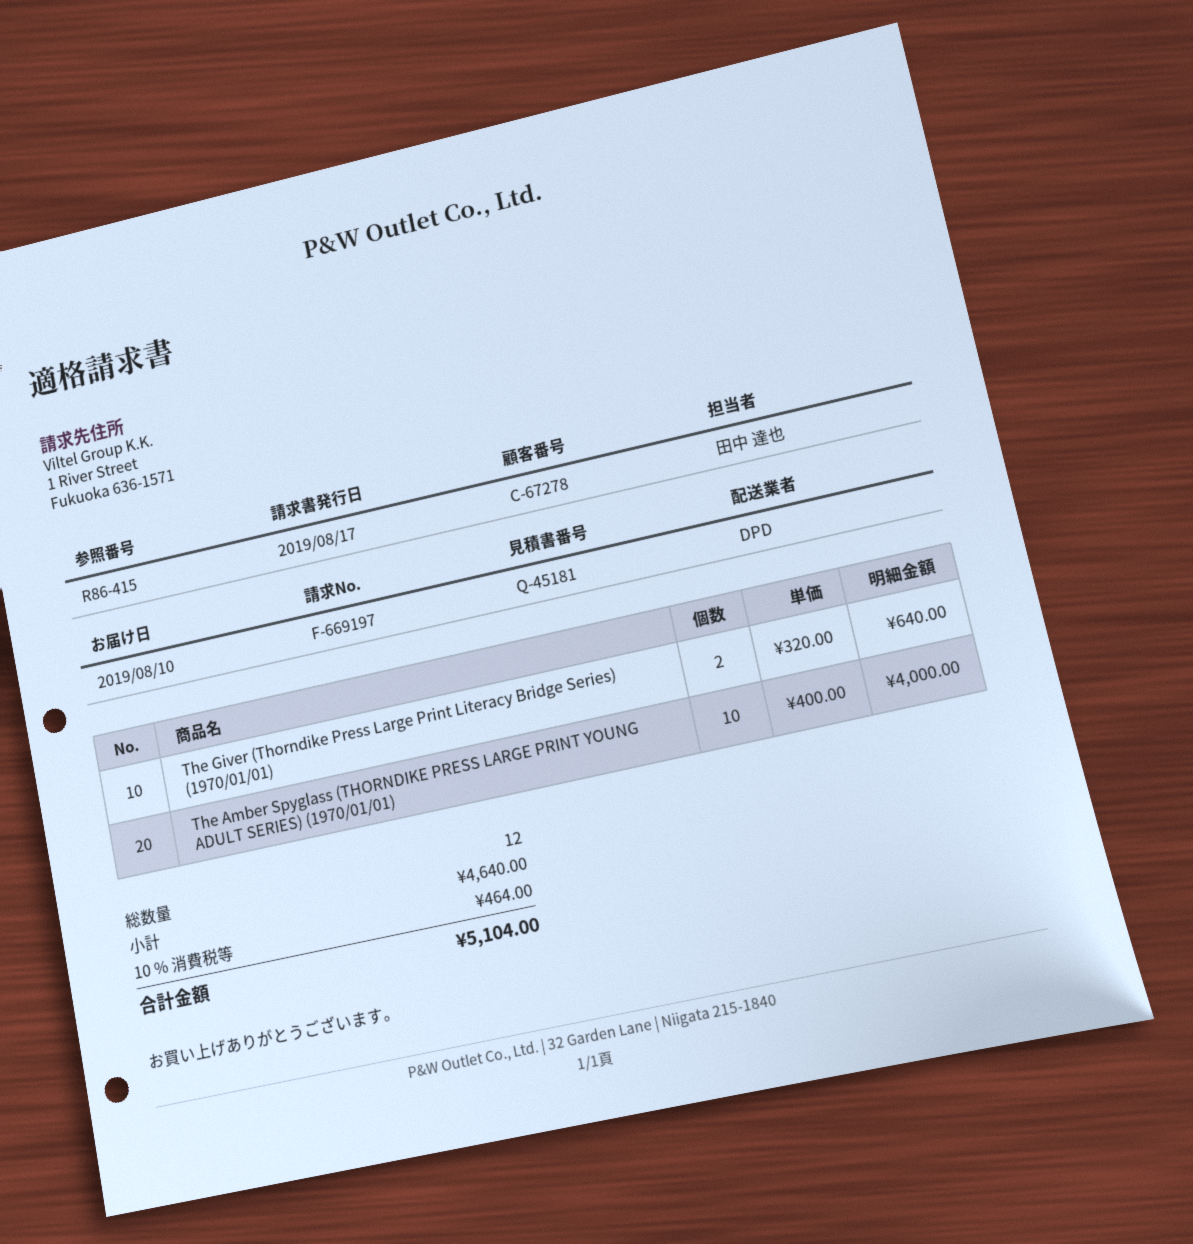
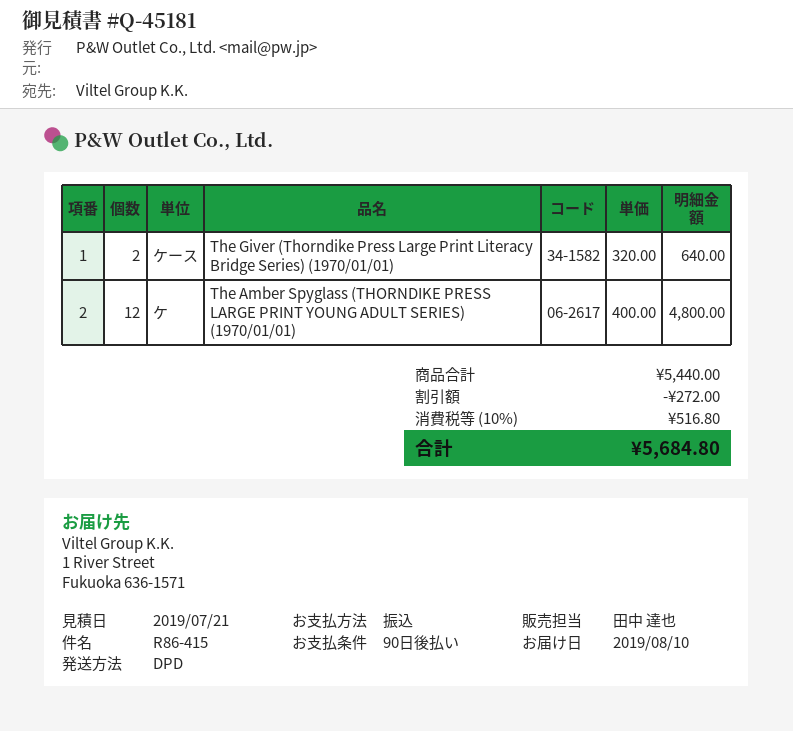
The Amber Spyglass (THORNDIKE PRESS LARGE PRINT YOUNG ADULT SERIES) (1970/01/01): 10 x 400.00 = 4000.00 -> 12 x 400.00 = 4800.00
subtotal: 4640.00 -> 5440.00
discount: none -> 272.00
tax: 10% = 464.00 -> 10% = 516.80
total: 5104.00 -> 5684.80

